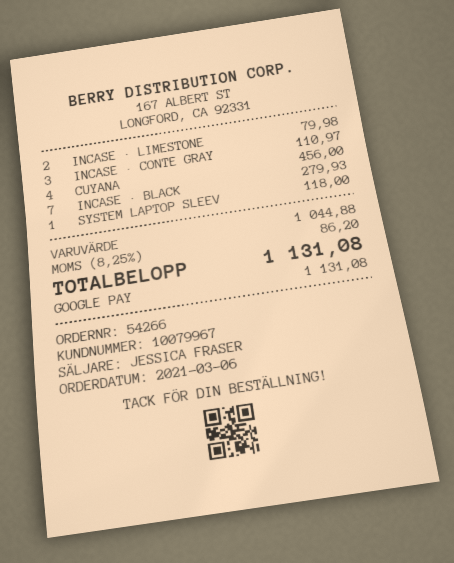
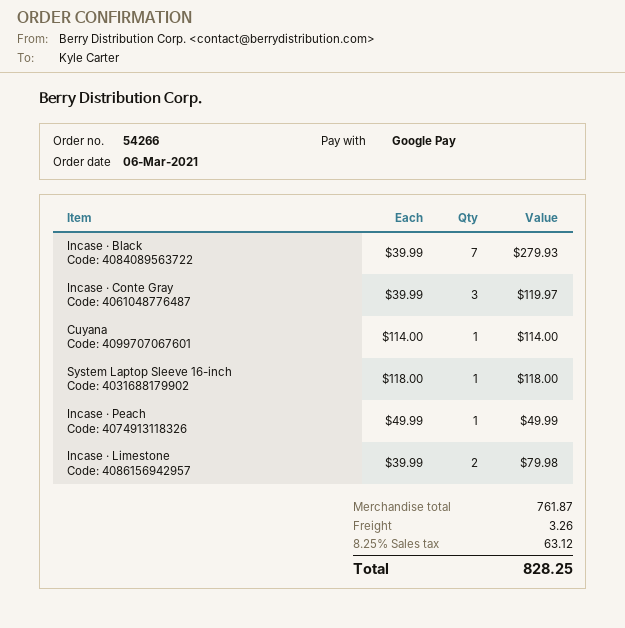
INCASE · CONTE GRAY: 3 for 110.97 -> 3 for 119.97
CUYANA: 4 for 456.00 -> 1 for 114.00
Incase · Peach: none -> 1 for 49.99
subtotal: 1044.88 -> 761.87
shipping: none -> 3.26
tax: 8.25% = 86.20 -> 8.25% = 63.12
total: 1131.08 -> 828.25

